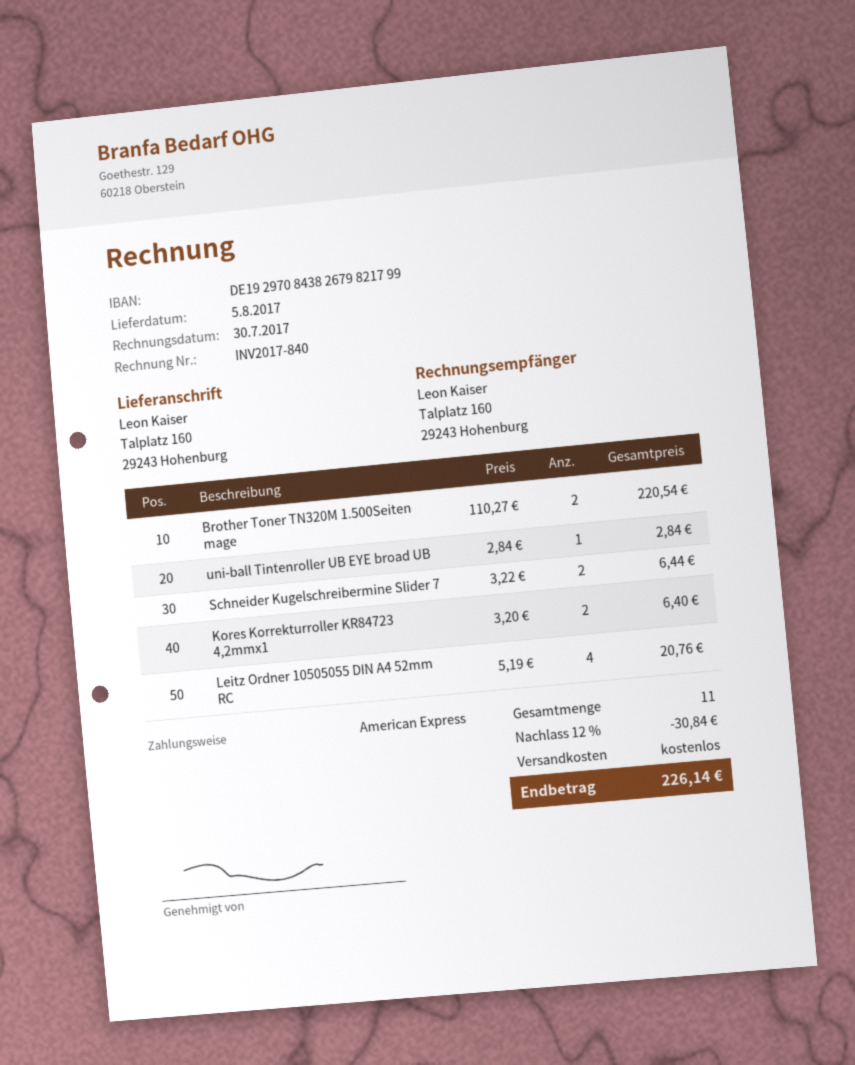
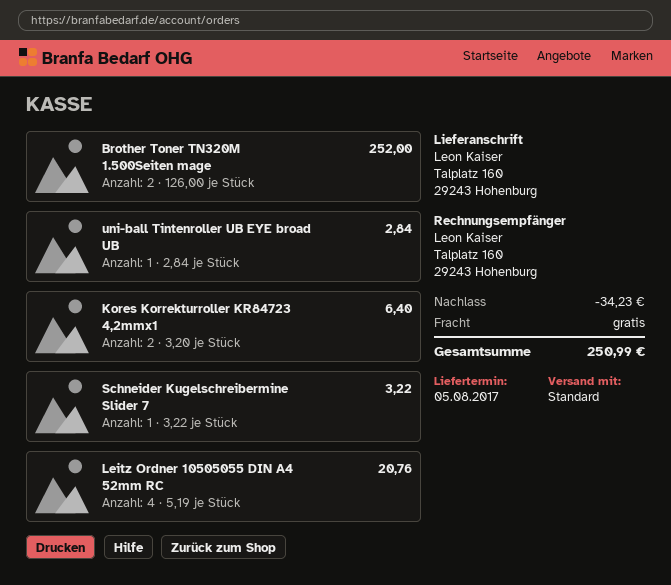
Brother Toner TN320M 1.500Seiten mage: 2 x 110.27 = 220.54 -> 2 x 126.00 = 252.00
Schneider Kugelschreibermine Slider 7: 2 x 3.22 = 6.44 -> 1 x 3.22 = 3.22
discount: 30.84 -> 34.23
total: 226.14 -> 250.99

